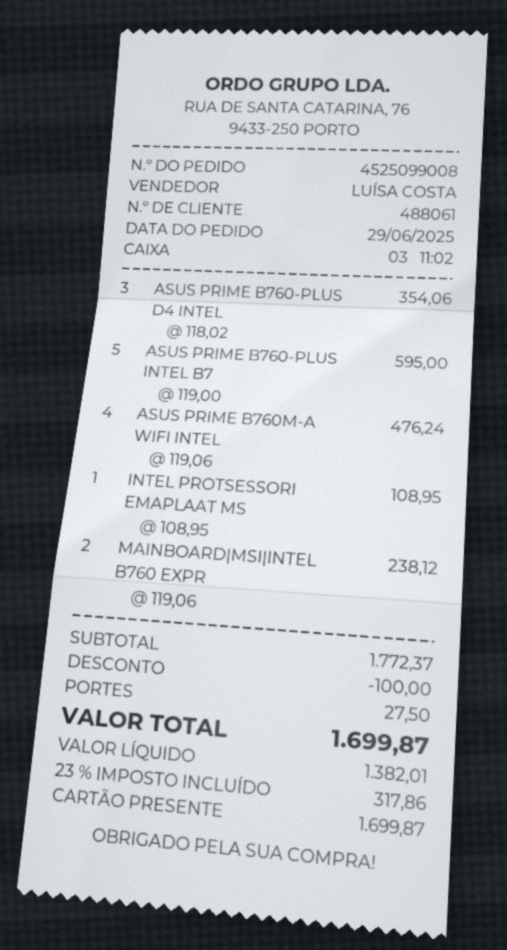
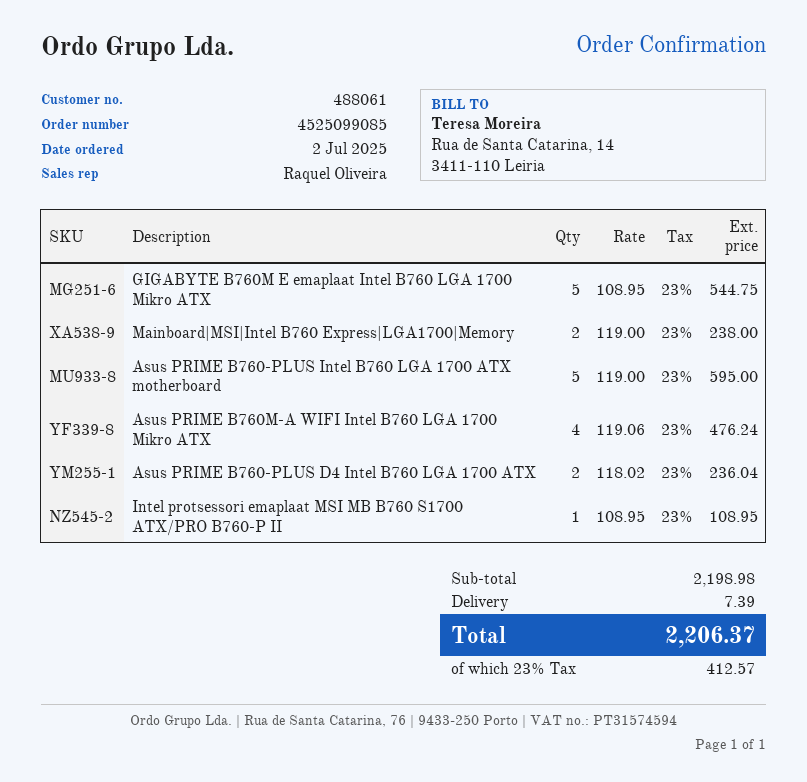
order number: 4525099008 -> 4525099085
order date: 2025-06-29 -> 2025-07-02
sales rep: LUÍSA COSTA -> Raquel Oliveira
ASUS PRIME B760-PLUS D4 INTEL: 3 x 118.02 = 354.06 -> 2 x 118.02 = 236.04
MAINBOARD|MSI|INTEL B760 EXPR: 2 x 119.06 = 238.12 -> 2 x 119.00 = 238.00
GIGABYTE B760M E emaplaat Intel B760 LGA 1700 Mikro ATX: none -> 5 x 108.95 = 544.75
subtotal: 1772.37 -> 2198.98
discount: 100.00 -> none
shipping: 27.50 -> 7.39
tax: 23% = 317.86 -> 23% = 412.57
total: 1699.87 -> 2206.37

